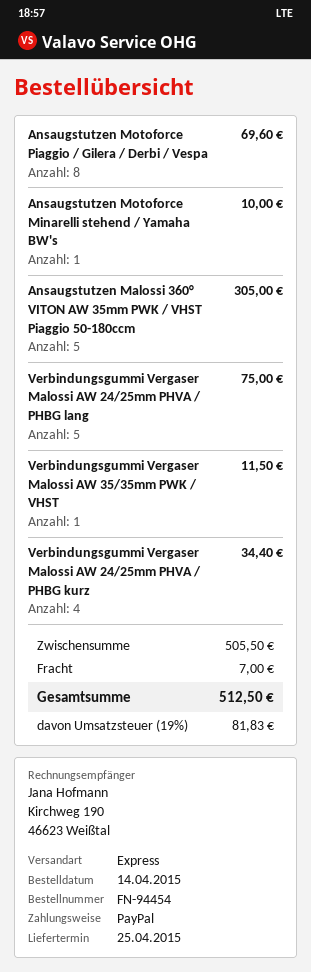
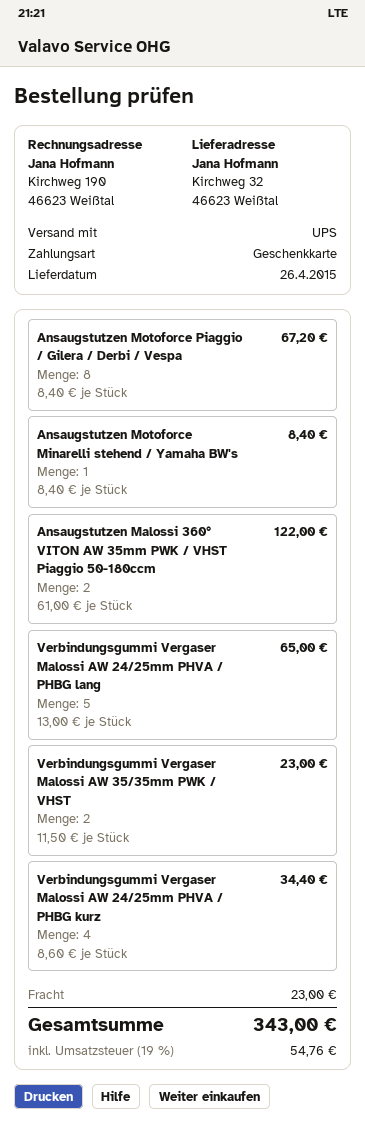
delivery date: 2015-04-25 -> 2015-04-26
payment method: PayPal -> gift card
shipping method: express -> UPS
Ansaugstutzen Motoforce Piaggio / Gilera / Derbi / Vespa: 8 for 69.60 -> 8 for 67.20
Ansaugstutzen Motoforce Minarelli stehend / Yamaha BW's: 1 for 10.00 -> 1 for 8.40
Ansaugstutzen Malossi 360° VITON AW 35mm PWK / VHST Piaggio 50-180ccm: 5 for 305.00 -> 2 for 122.00
Verbindungsgummi Vergaser Malossi AW 24/25mm PHVA / PHBG lang: 5 for 75.00 -> 5 for 65.00
Verbindungsgummi Vergaser Malossi AW 35/35mm PWK / VHST: 1 for 11.50 -> 2 for 23.00
shipping: 7.00 -> 23.00
tax: 19% = 81.83 -> 19% = 54.76
total: 512.50 -> 343.00

